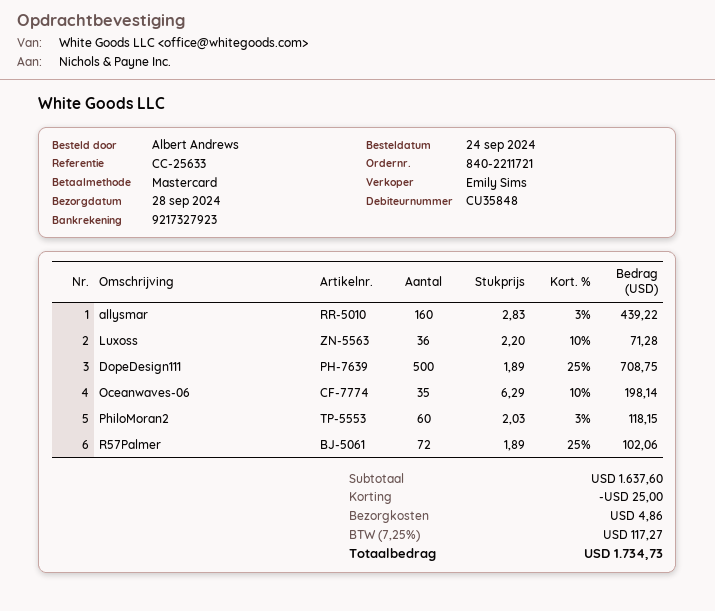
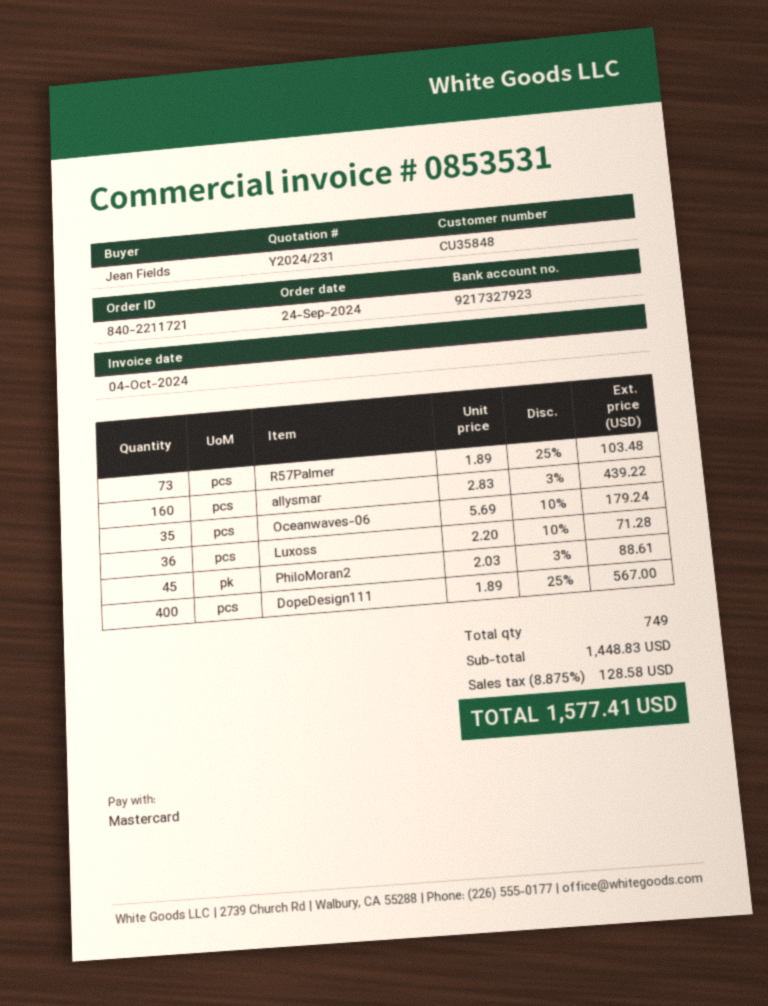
ordered by: Albert Andrews -> Jean Fields
DopeDesign111: 500 x 1.89 - 25% = 708.75 -> 400 x 1.89 - 25% = 567.00
Oceanwaves-06: 35 x 6.29 - 10% = 198.14 -> 35 x 5.69 - 10% = 179.24
PhiloMoran2: 60 x 2.03 - 3% = 118.15 -> 45 x 2.03 - 3% = 88.61
R57Palmer: 72 x 1.89 - 25% = 102.06 -> 73 x 1.89 - 25% = 103.48
subtotal: 1637.60 -> 1448.83
discount: 25.00 -> none
shipping: 4.86 -> none
tax: 7.25% = 117.27 -> 8.875% = 128.58
total: 1734.73 -> 1577.41

